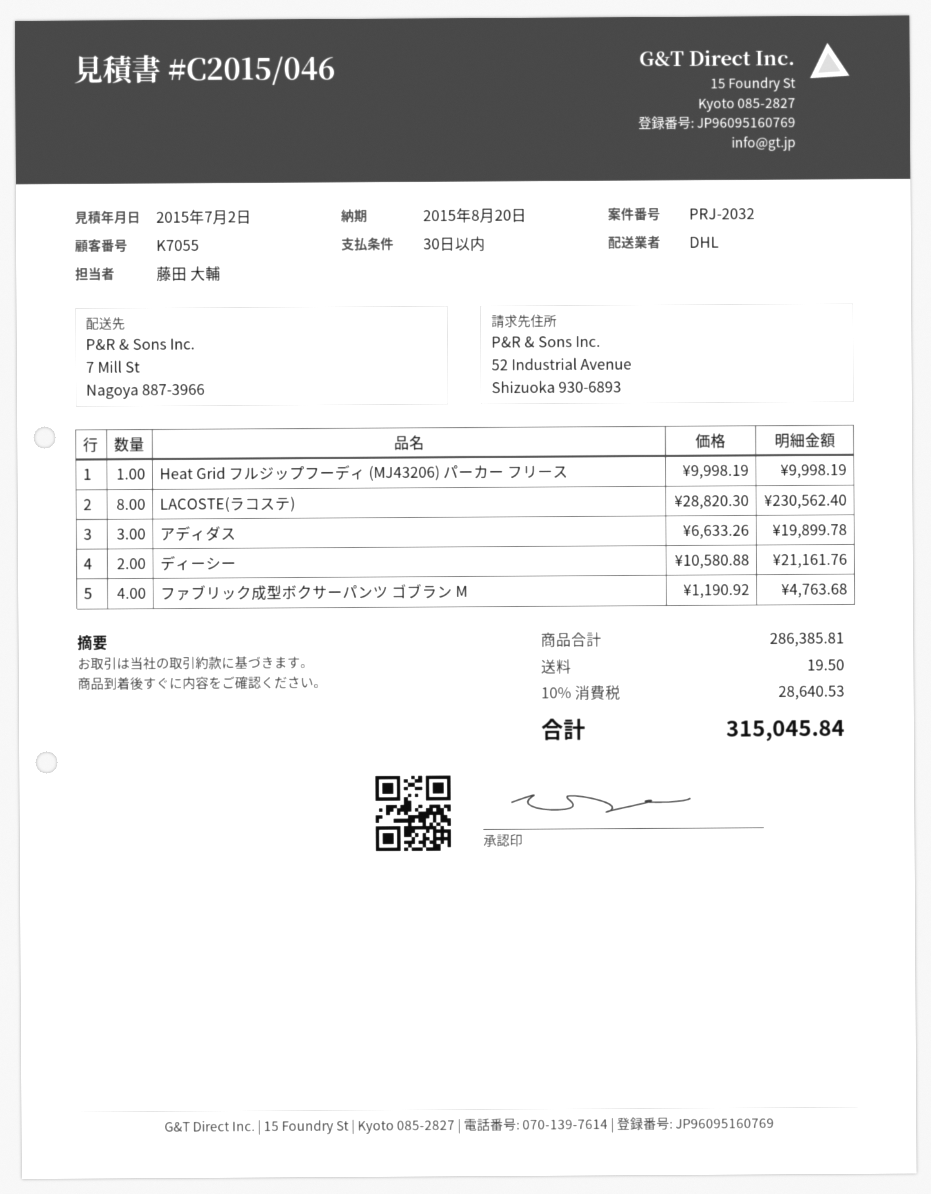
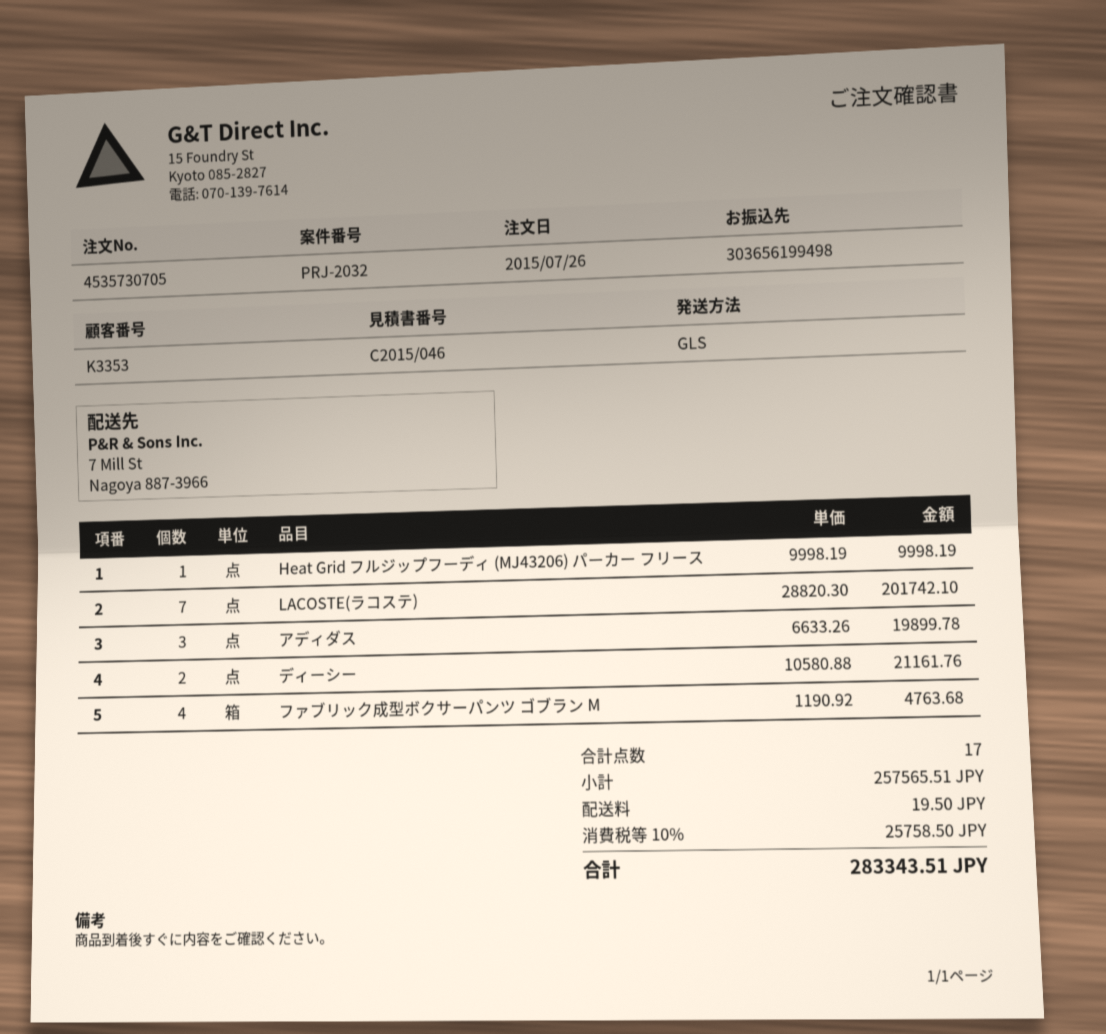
customer number: K7055 -> K3353
shipping method: DHL -> GLS
LACOSTE(ラコステ): 8 x 28820.30 = 230562.40 -> 7 x 28820.30 = 201742.10
subtotal: 286385.81 -> 257565.51
tax: 10% = 28640.53 -> 10% = 25758.50
total: 315045.84 -> 283343.51

